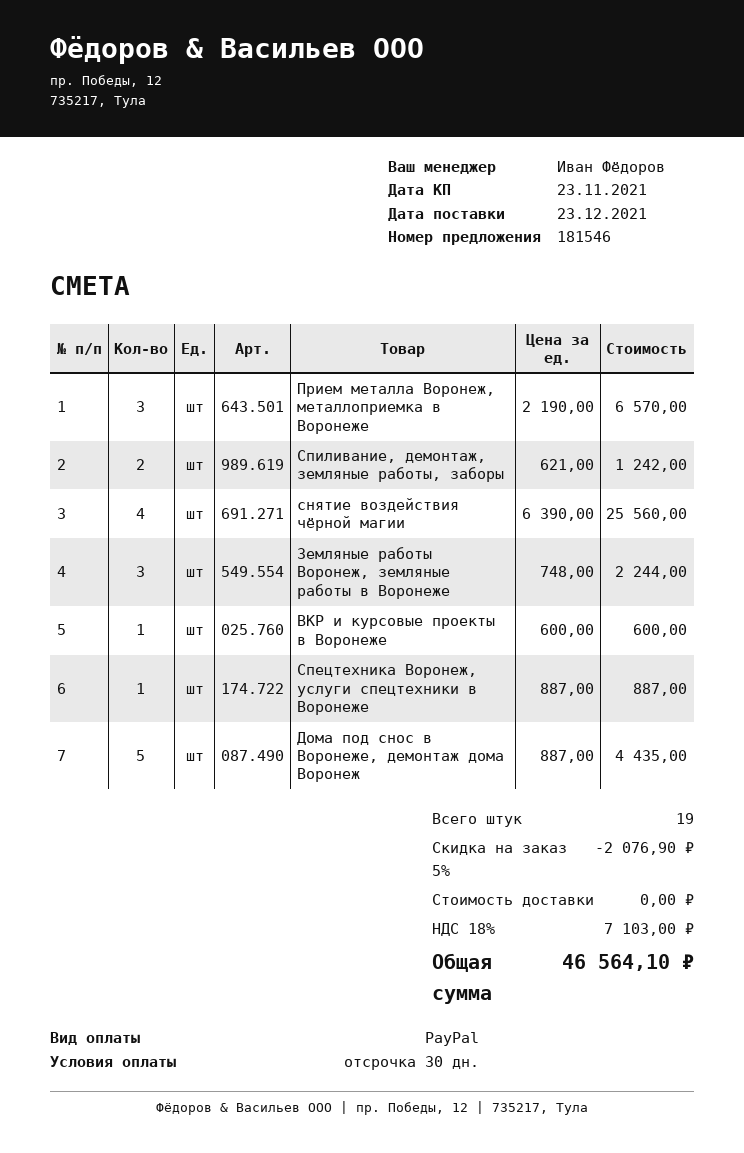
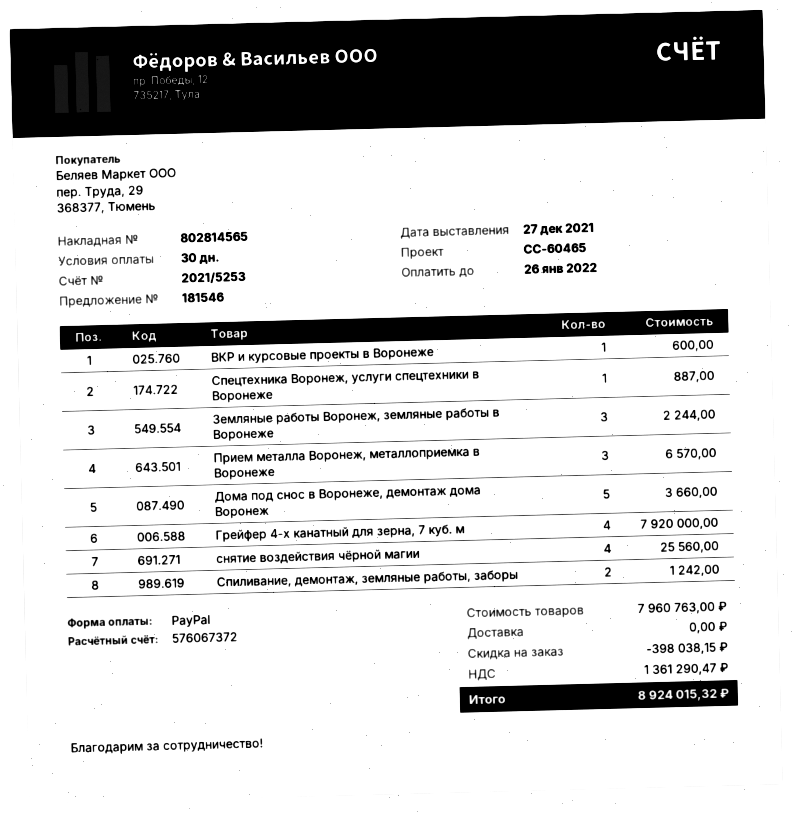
Дома под снос в Воронеже, демонтаж дома Воронеж: 5 for 4435.00 -> 5 for 3660.00
Грейфер 4-х канатный для зерна, 7 куб. м: none -> 4 for 7920000.00
discount: 2076.90 -> 398038.15
tax: 7103.00 -> 1361290.47
total: 46564.10 -> 8924015.32

